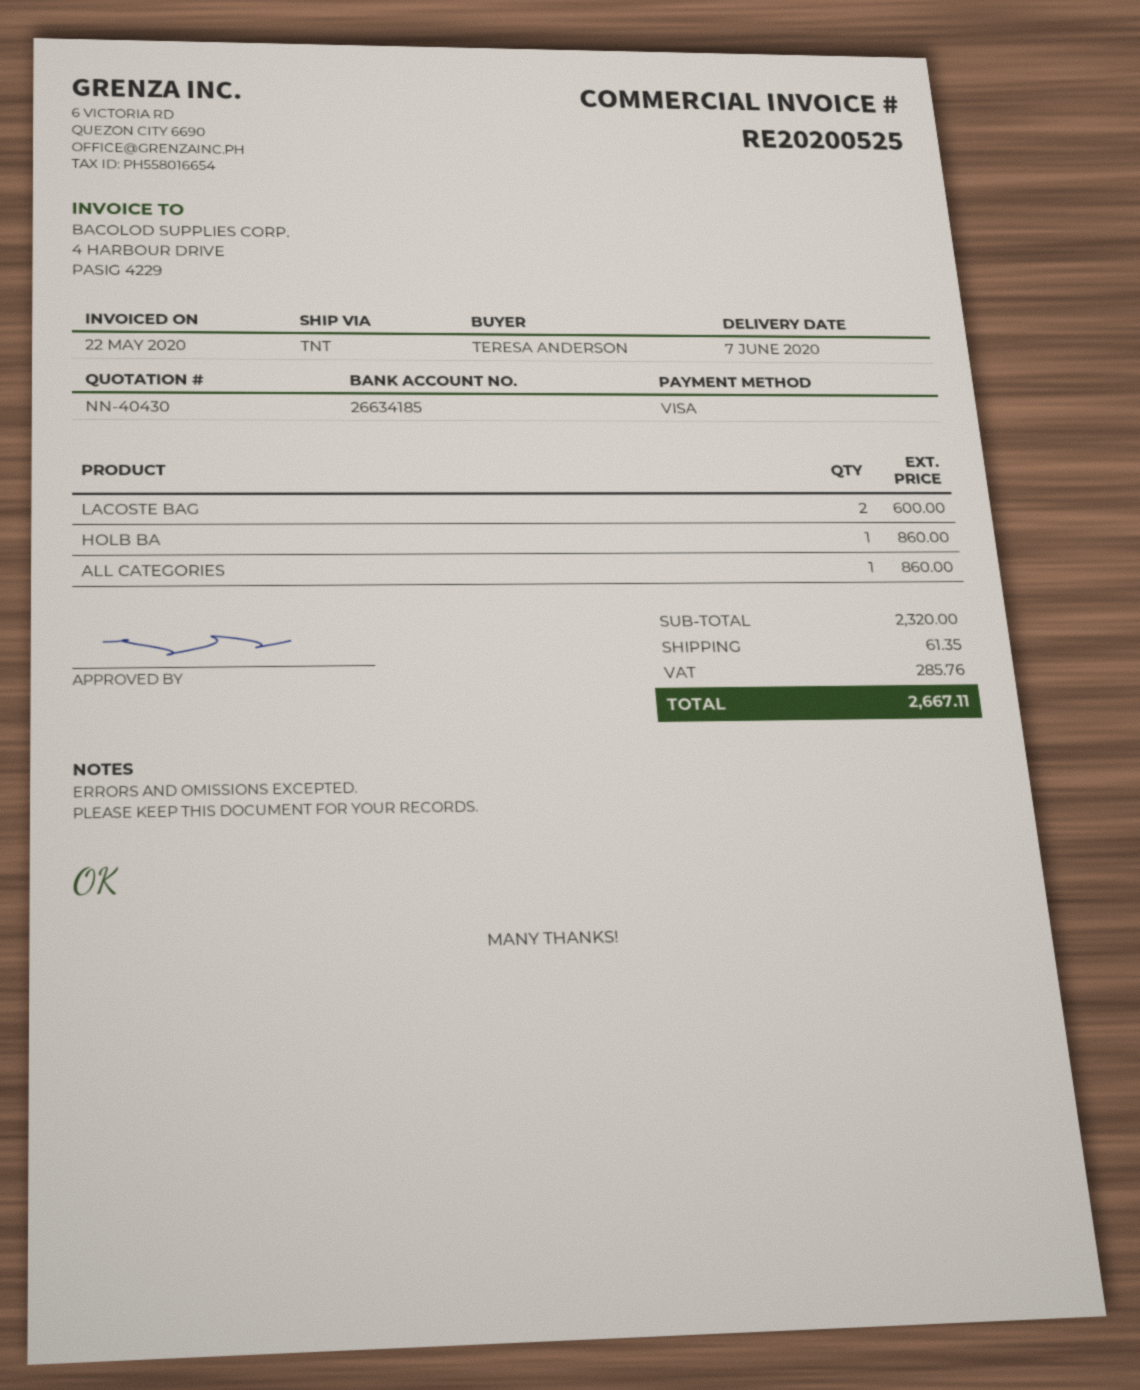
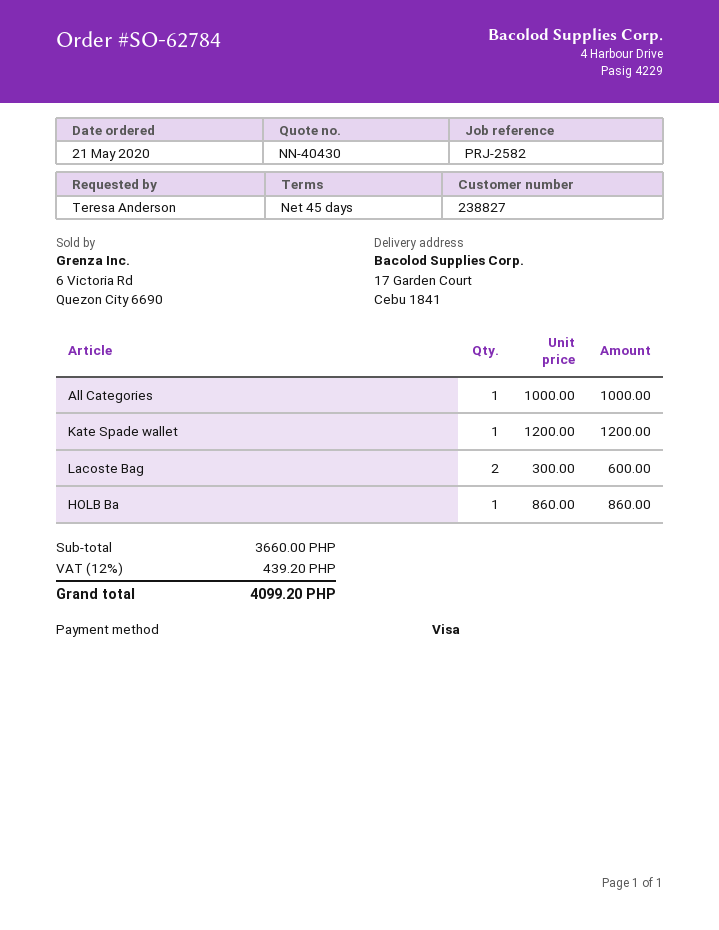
ALL CATEGORIES: 1 for 860.00 -> 1 for 1000.00
Kate Spade wallet: none -> 1 for 1200.00
subtotal: 2320.00 -> 3660.00
shipping: 61.35 -> none
tax: 285.76 -> 439.20
total: 2667.11 -> 4099.20

